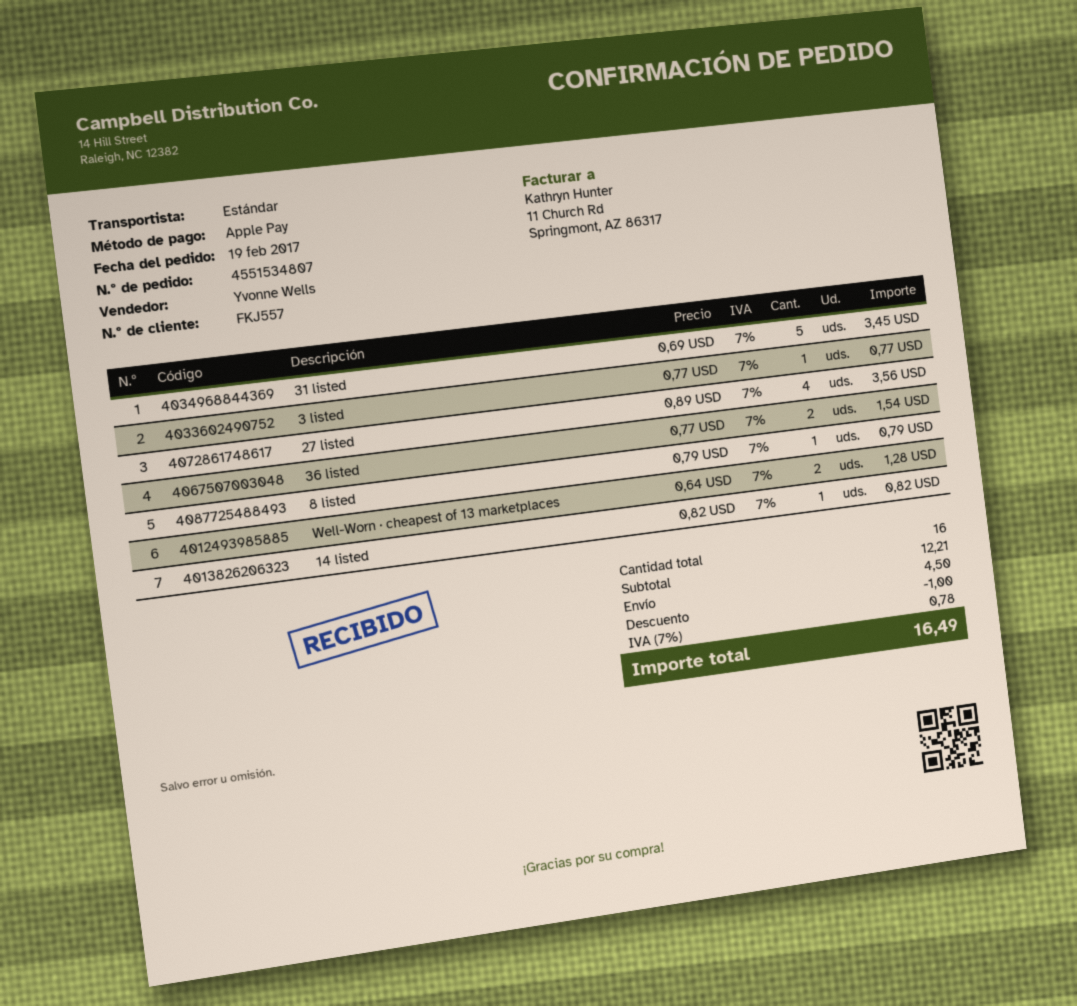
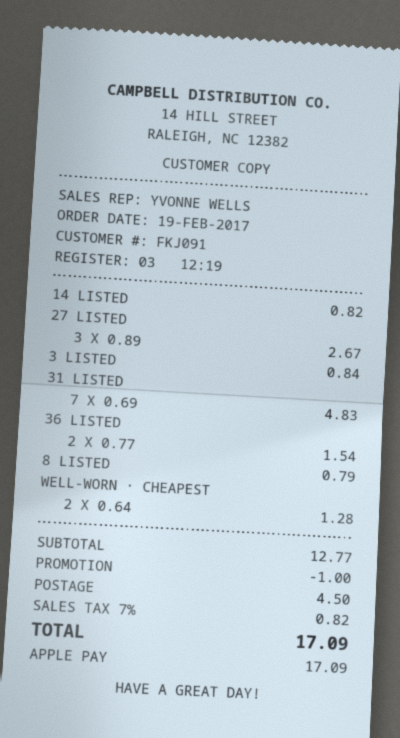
customer number: FKJ557 -> FKJ091
31 listed: 5 x 0.69 = 3.45 -> 7 x 0.69 = 4.83
3 listed: 1 x 0.77 = 0.77 -> 1 x 0.84 = 0.84
27 listed: 4 x 0.89 = 3.56 -> 3 x 0.89 = 2.67
subtotal: 12.21 -> 12.77
tax: 7% = 0.78 -> 7% = 0.82
total: 16.49 -> 17.09

